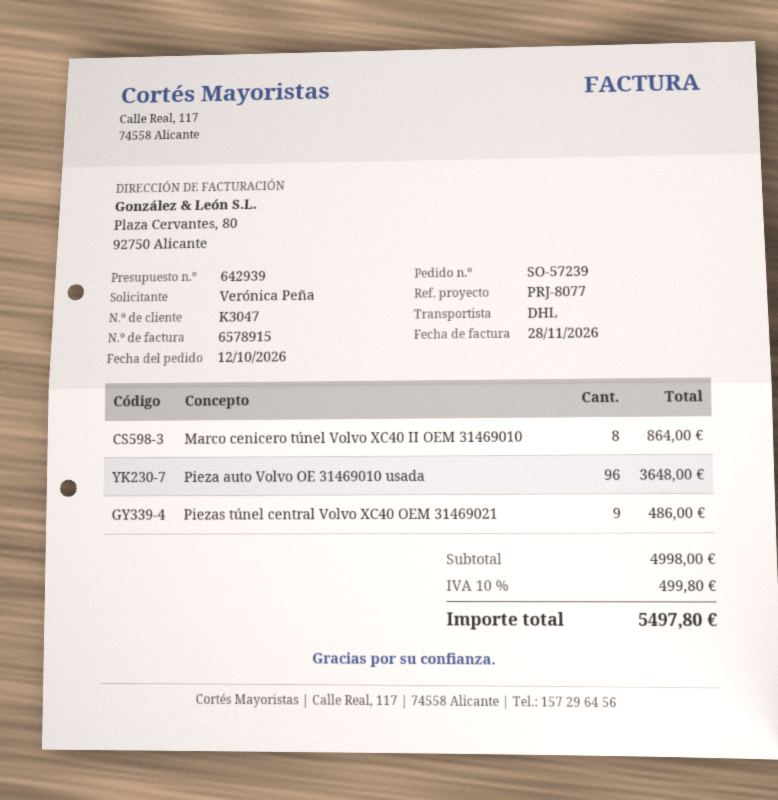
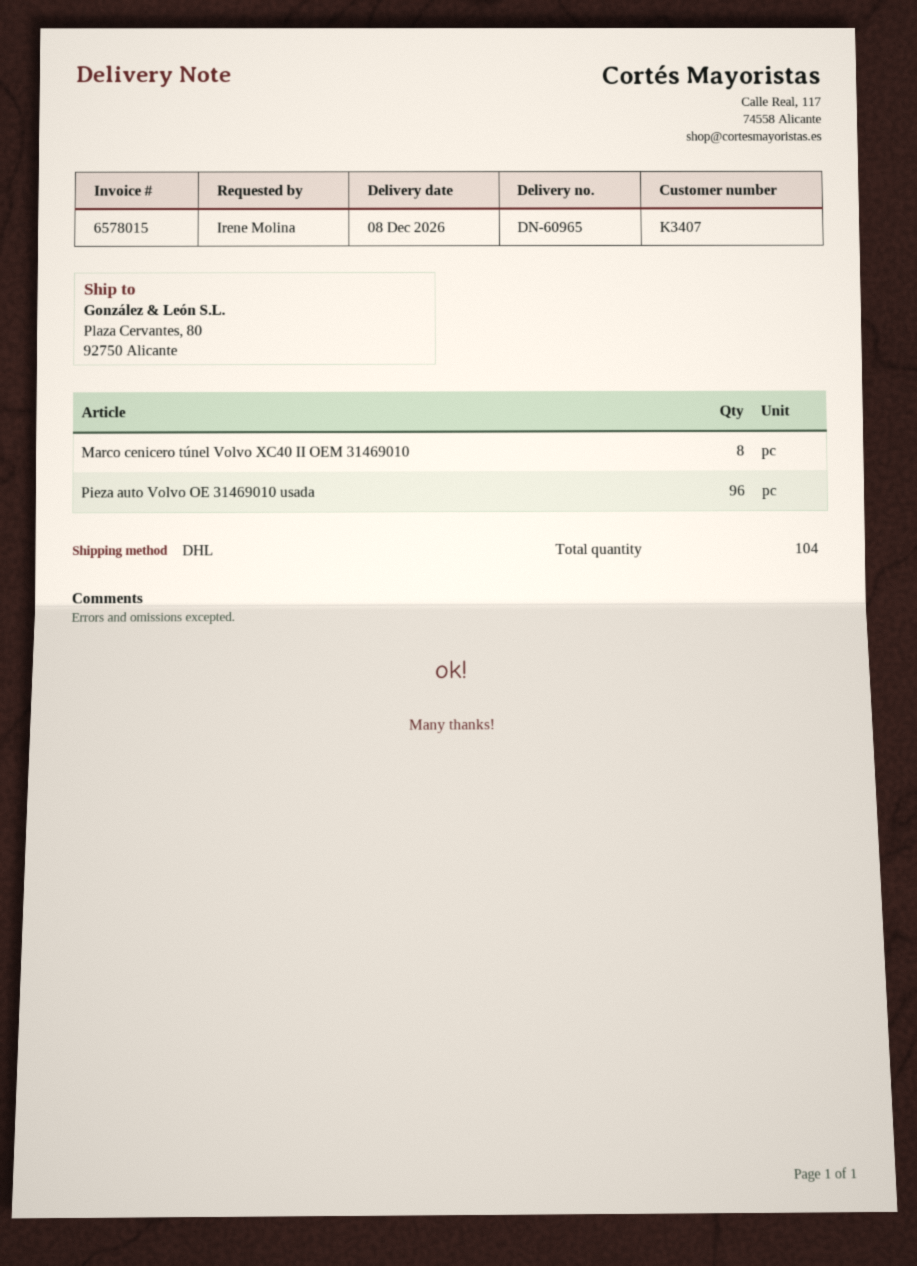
invoice number: 6578915 -> 6578015
customer number: K3047 -> K3407
ordered by: Verónica Peña -> Irene Molina
Piezas túnel central Volvo XC40 OEM 31469021: 9 -> none

